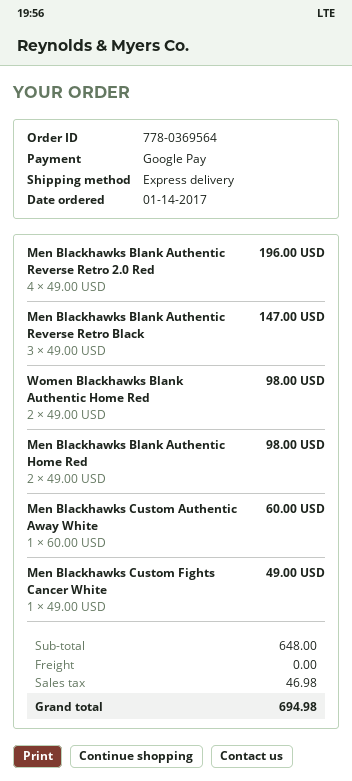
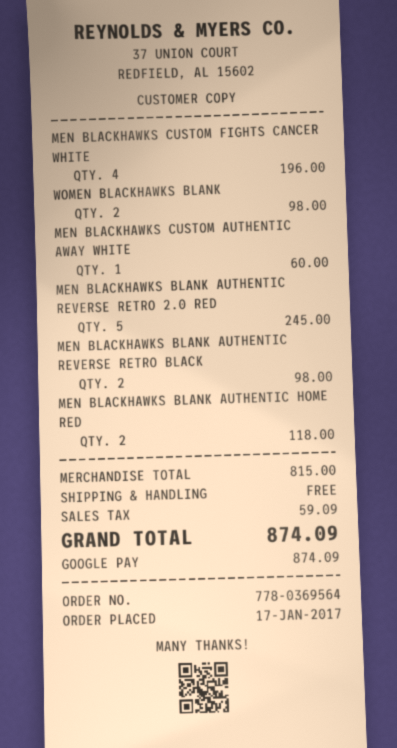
order date: 2017-01-14 -> 2017-01-17
Men Blackhawks Blank Authentic Reverse Retro 2.0 Red: 4 for 196.00 -> 5 for 245.00
Men Blackhawks Blank Authentic Reverse Retro Black: 3 for 147.00 -> 2 for 98.00
Men Blackhawks Blank Authentic Home Red: 2 for 98.00 -> 2 for 118.00
Men Blackhawks Custom Fights Cancer White: 1 for 49.00 -> 4 for 196.00
subtotal: 648.00 -> 815.00
tax: 46.98 -> 59.09
total: 694.98 -> 874.09

